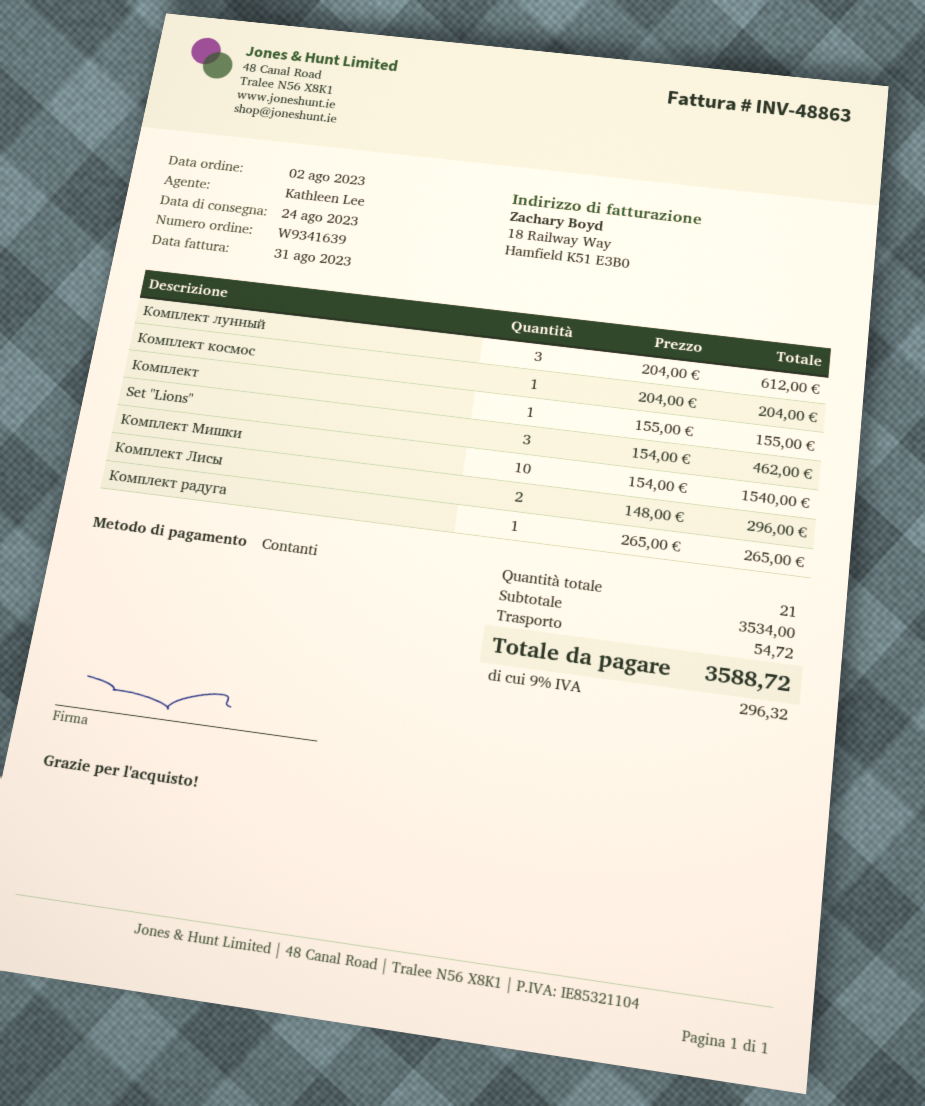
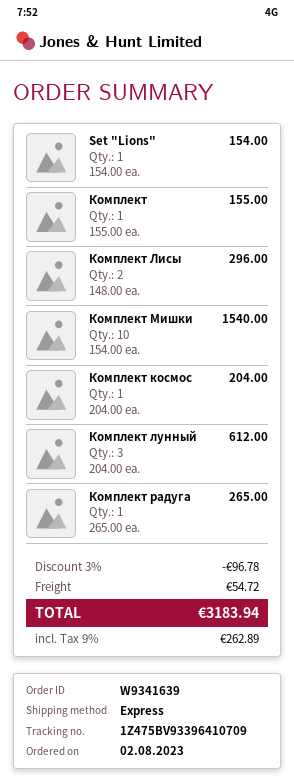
Set "Lions": 3 x 154.00 = 462.00 -> 1 x 154.00 = 154.00
discount: none -> 3% = 96.78
tax: 9% = 296.32 -> 9% = 262.89
total: 3588.72 -> 3183.94

